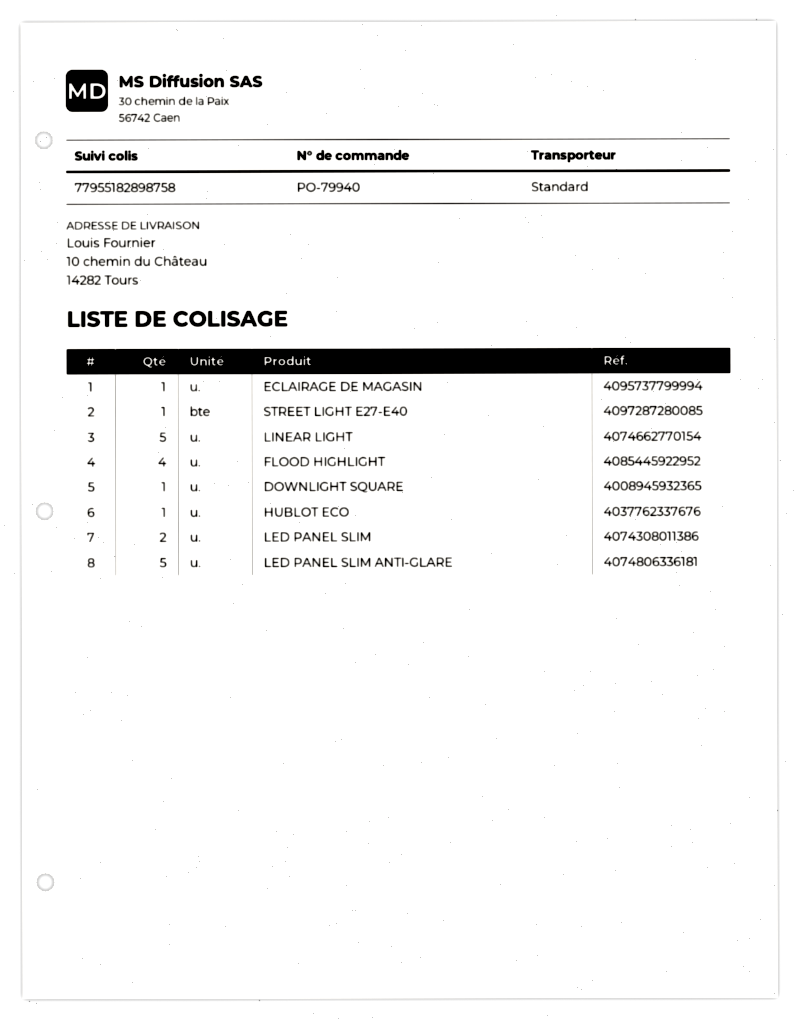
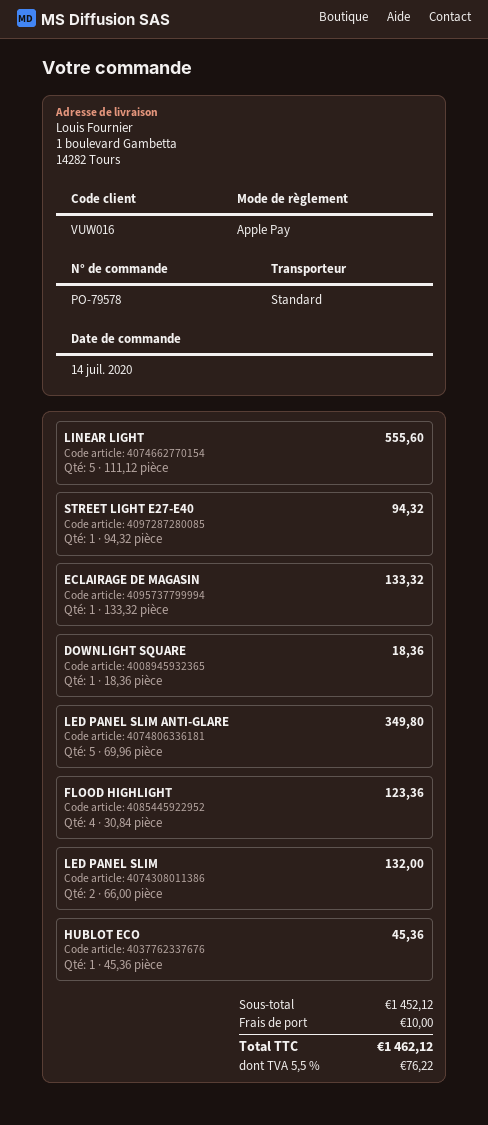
order number: PO-79940 -> PO-79578
ship to: 10 chemin du Château, 14282 Tours -> 1 boulevard Gambetta, 14282 Tours

